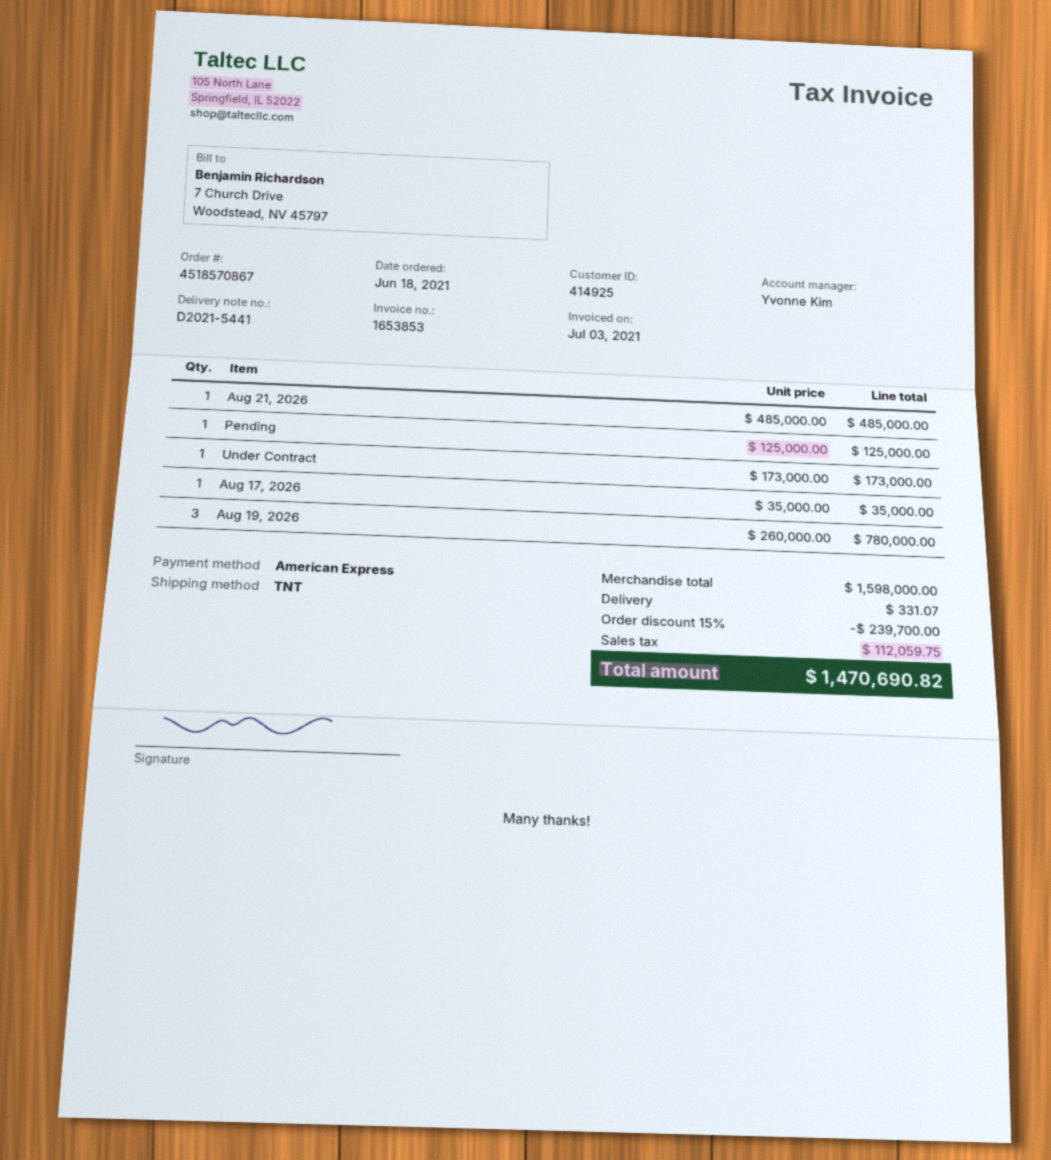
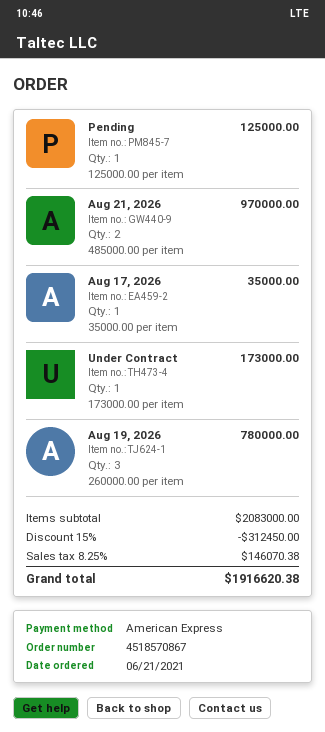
order date: 2021-06-18 -> 2021-06-21
Aug 21, 2026: 1 x 485000.00 = 485000.00 -> 2 x 485000.00 = 970000.00
subtotal: 1598000.00 -> 2083000.00
discount: 15% = 239700.00 -> 15% = 312450.00
shipping: 331.07 -> none
tax: 112059.75 -> 146070.38
total: 1470690.82 -> 1916620.38

